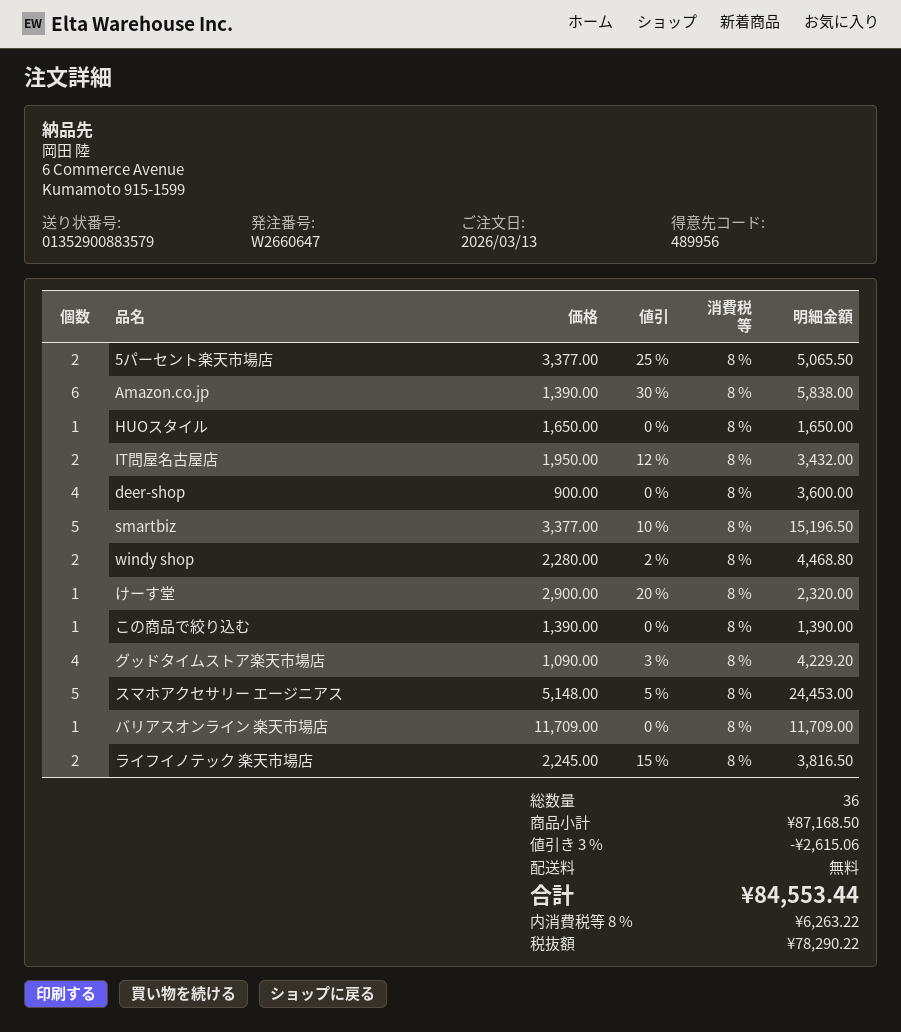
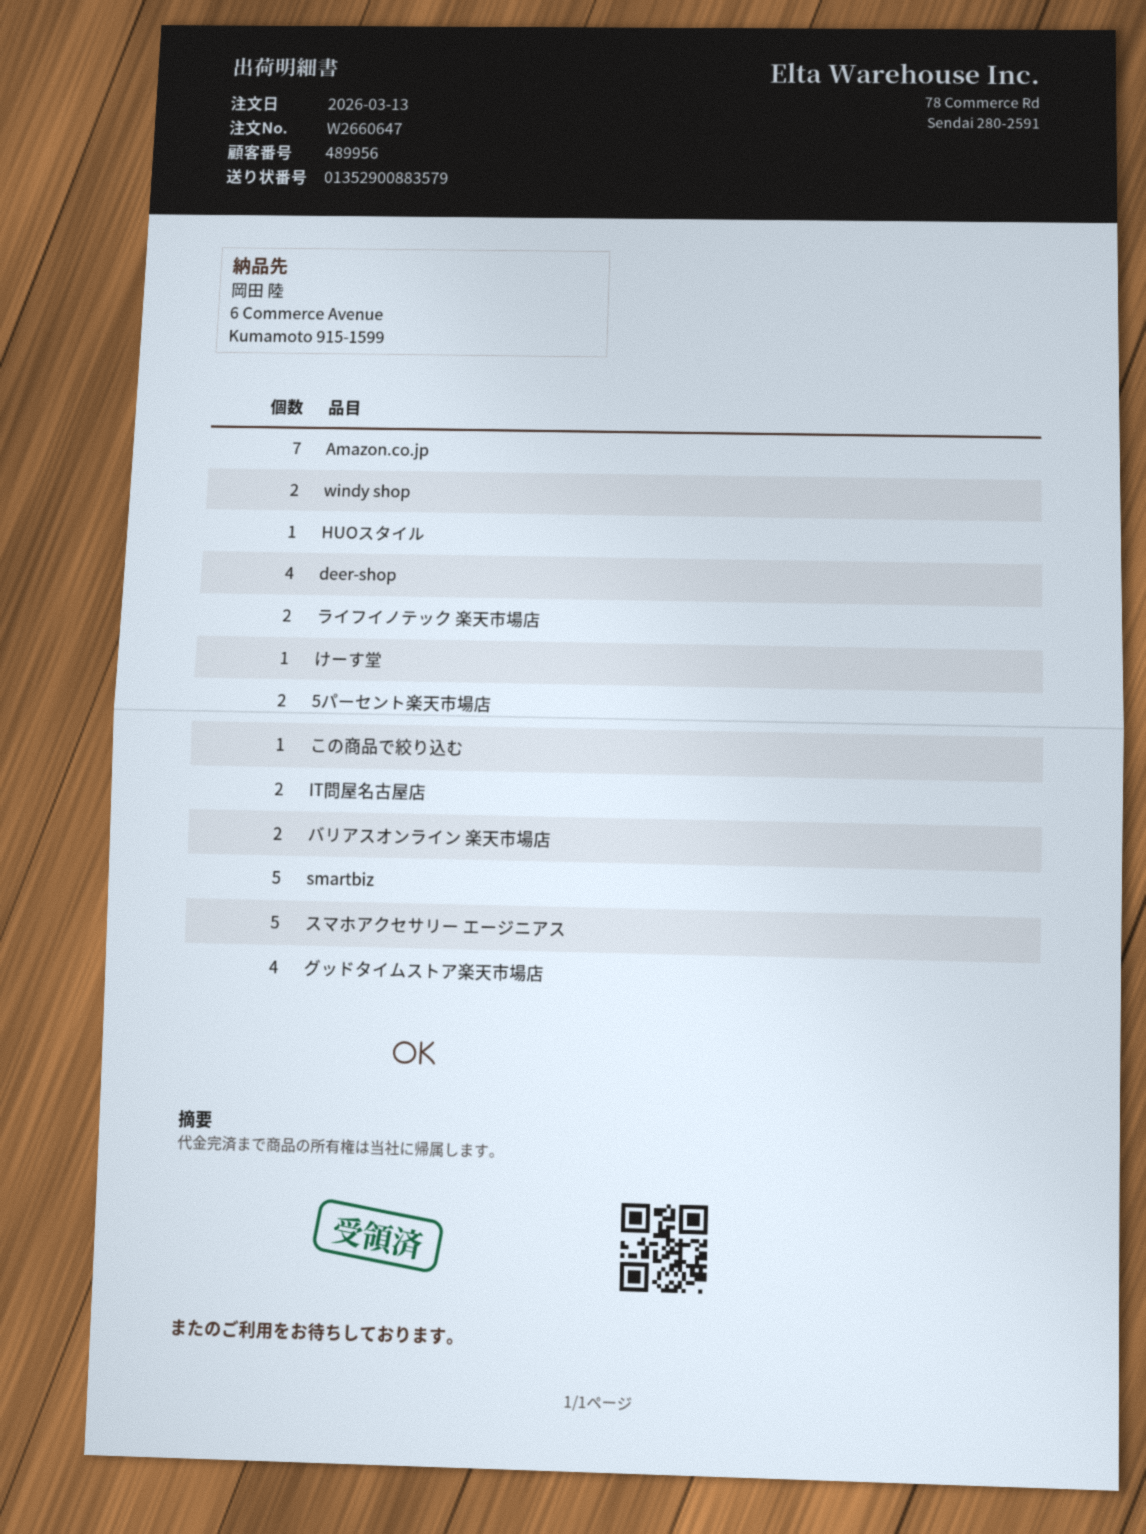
Amazon.co.jp: 6 -> 7
バリアスオンライン 楽天市場店: 1 -> 2

